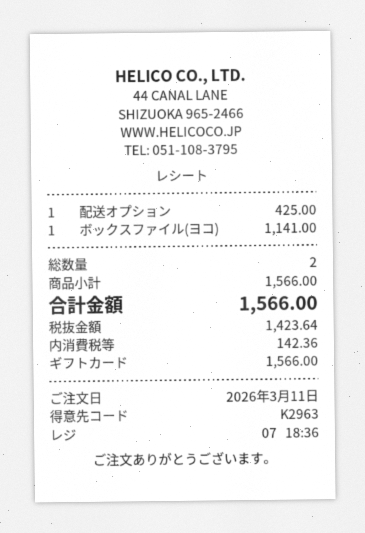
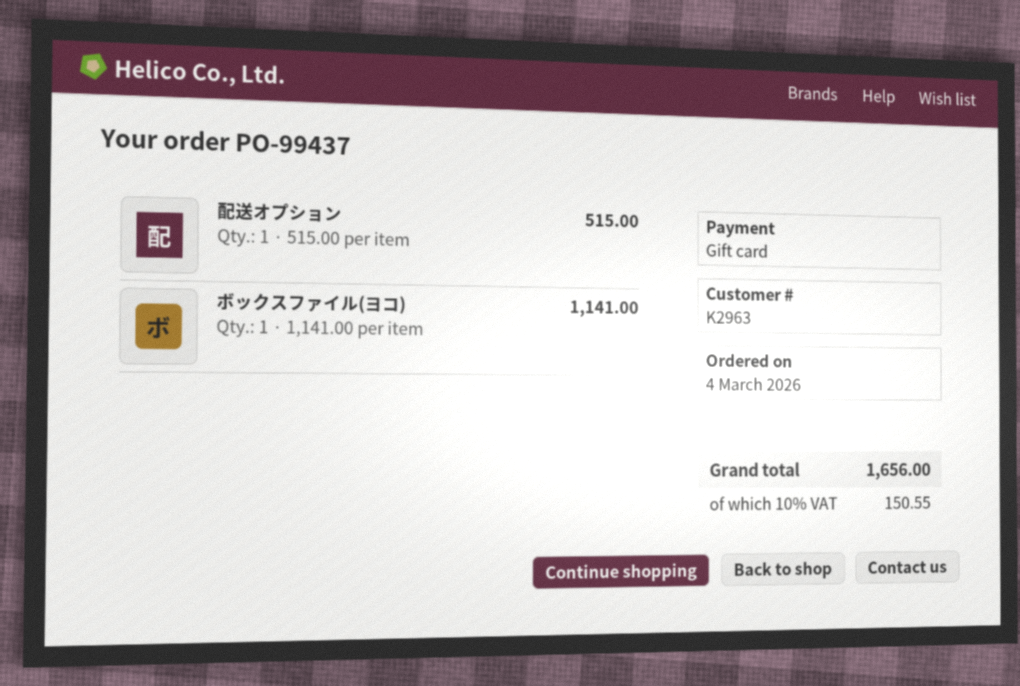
order date: 2026-03-11 -> 2026-03-04
配送オプション: 1 x 425.00 = 425.00 -> 1 x 515.00 = 515.00
tax: 142.36 -> 150.55
total: 1566.00 -> 1656.00

